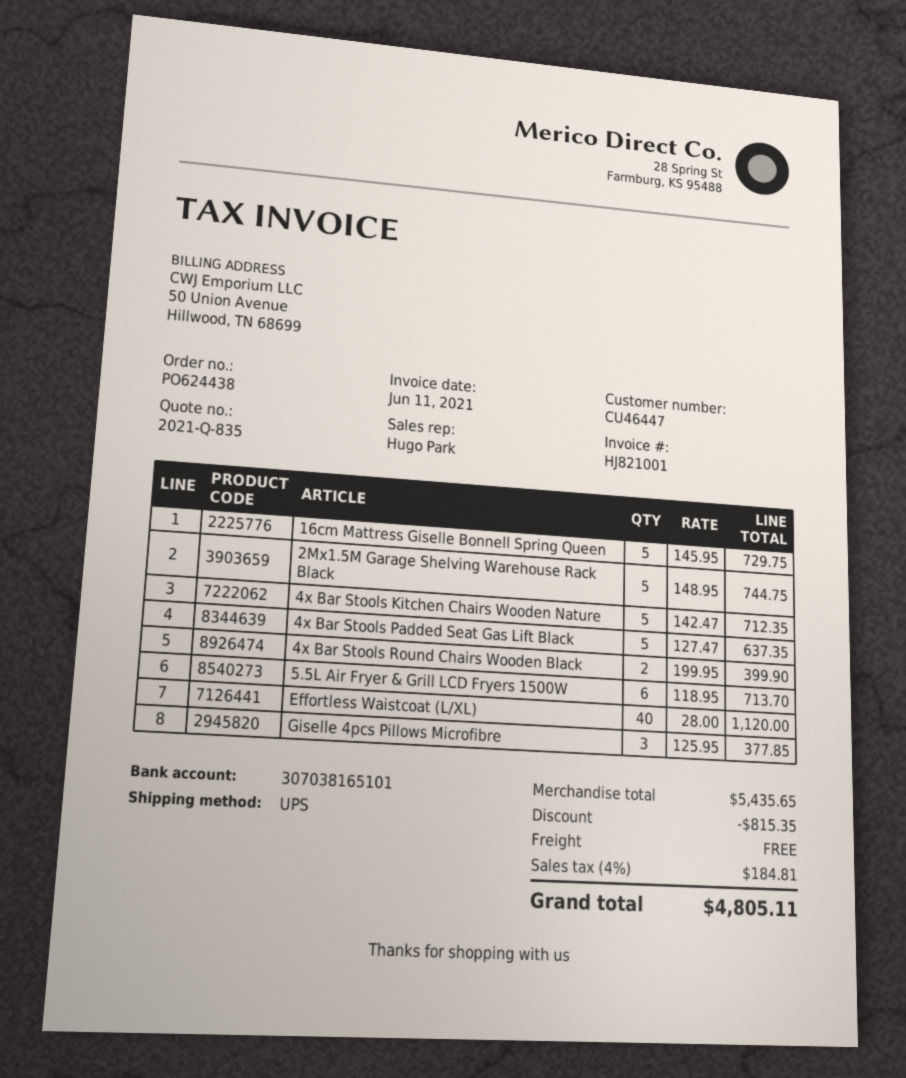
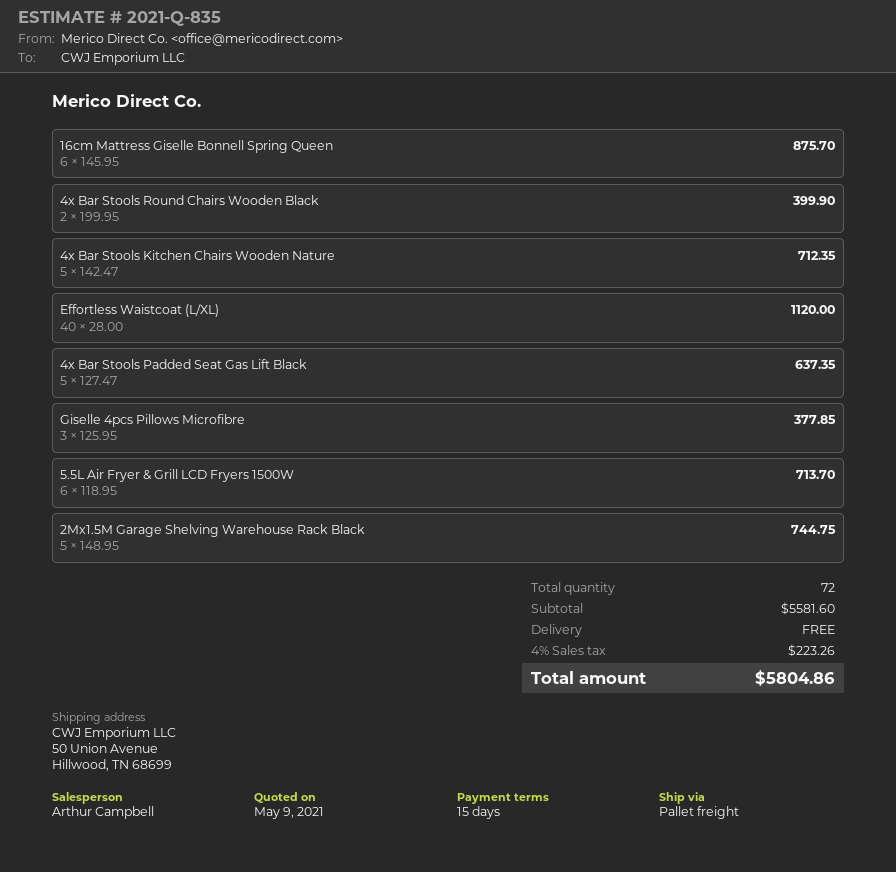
sales rep: Hugo Park -> Arthur Campbell
shipping method: UPS -> pallet freight
16cm Mattress Giselle Bonnell Spring Queen: 5 x 145.95 = 729.75 -> 6 x 145.95 = 875.70
subtotal: 5435.65 -> 5581.60
discount: 815.35 -> none
tax: 4% = 184.81 -> 4% = 223.26
total: 4805.11 -> 5804.86

